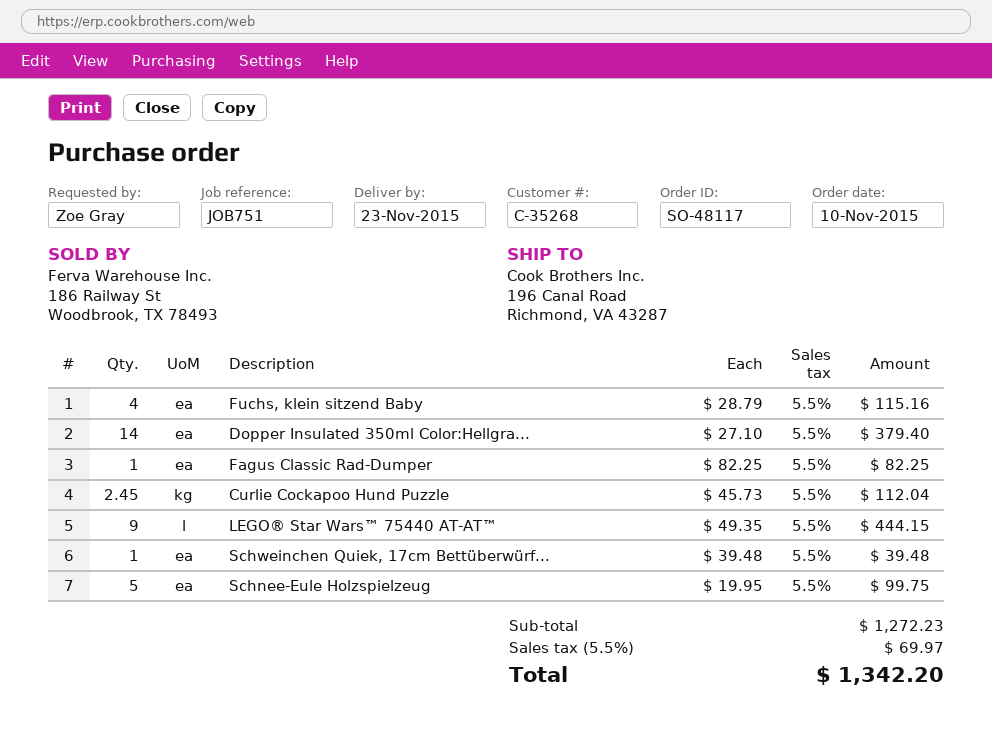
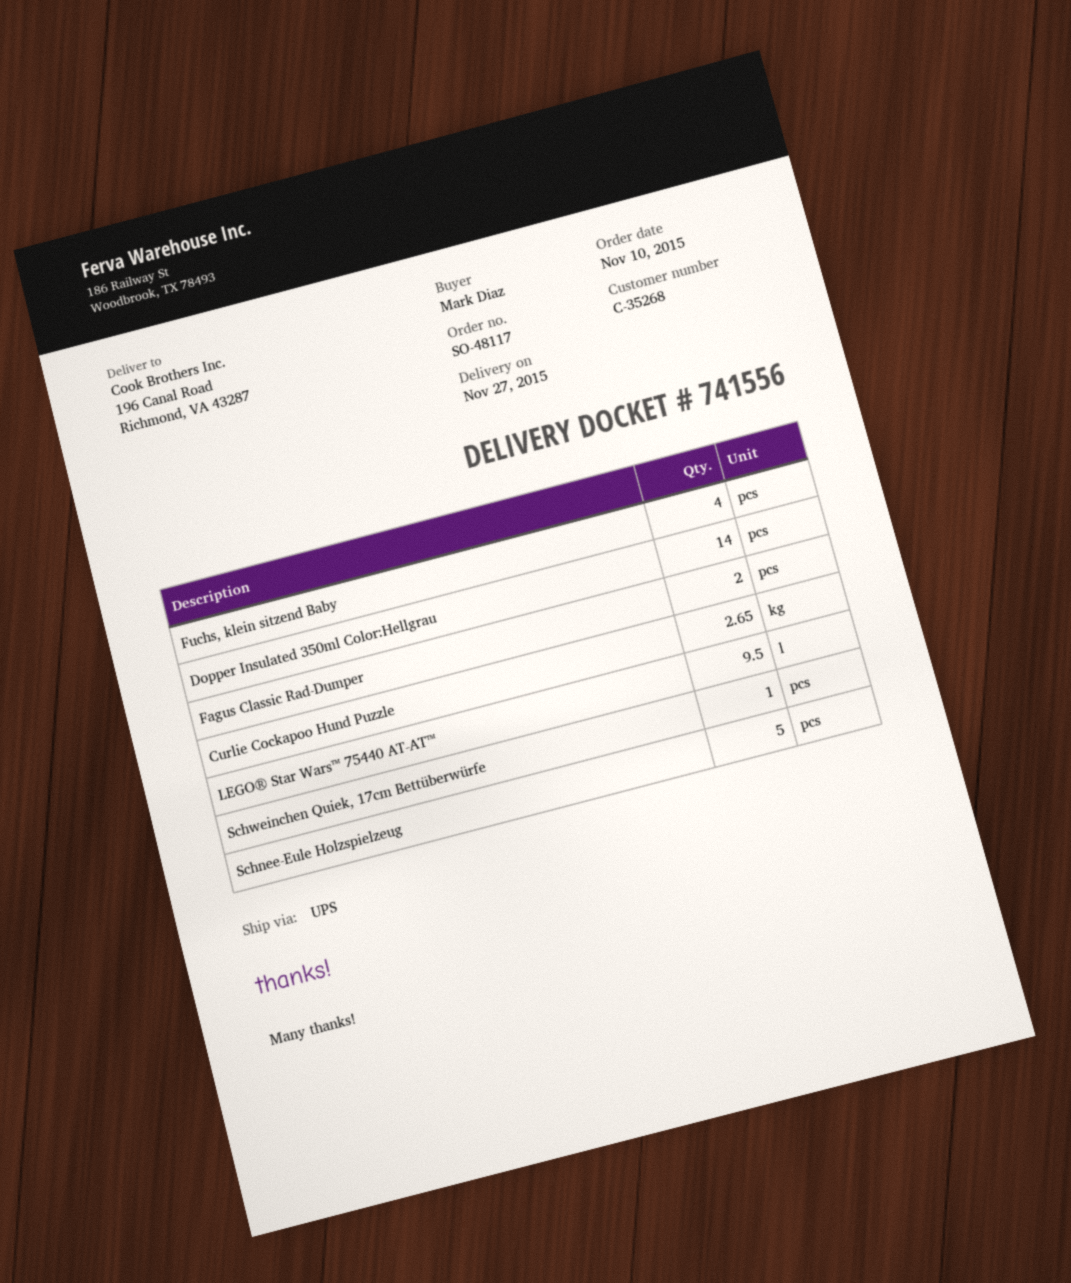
delivery date: 2015-11-23 -> 2015-11-27
ordered by: Zoe Gray -> Mark Diaz
Fagus Classic Rad-Dumper: 1 -> 2
Curlie Cockapoo Hund Puzzle: 2.45 -> 2.65
LEGO® Star Wars™ 75440 AT-AT™: 9 -> 9.5

